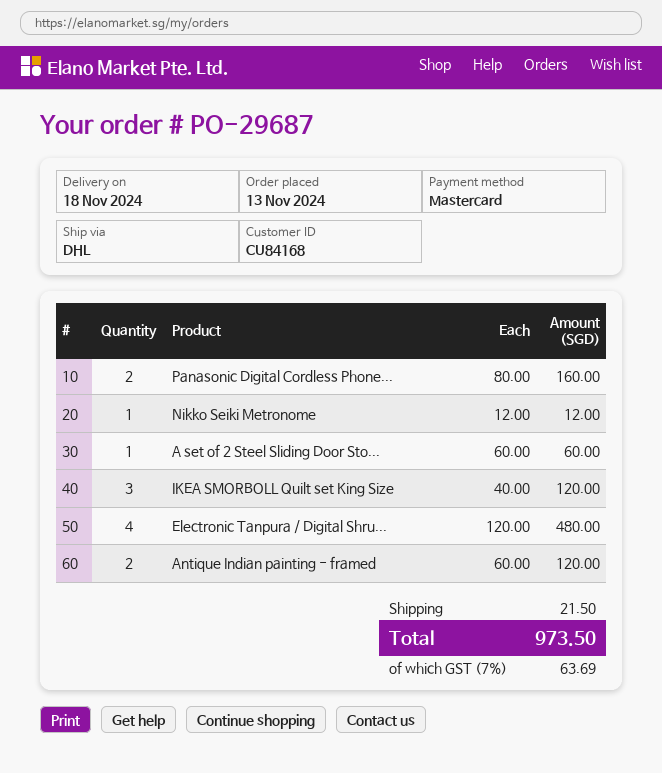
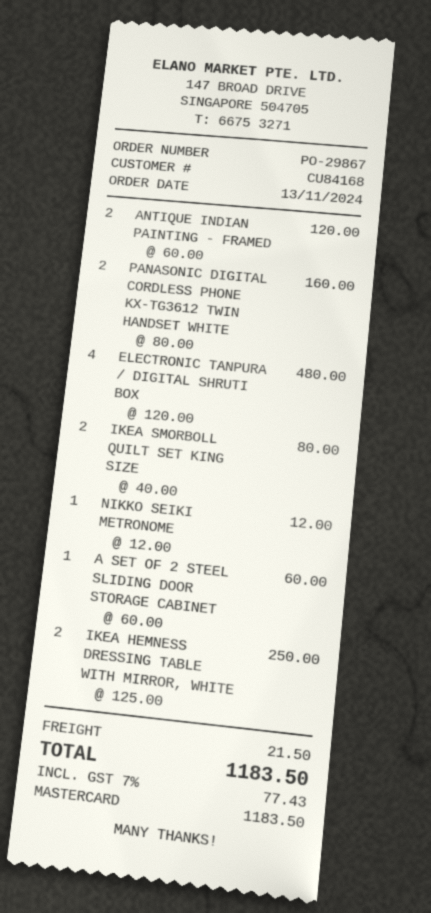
order number: PO-29687 -> PO-29867
IKEA SMORBOLL Quilt set King Size: 3 x 40.00 = 120.00 -> 2 x 40.00 = 80.00
IKEA HEMNESS DRESSING TABLE WITH MIRROR, WHITE: none -> 2 x 125.00 = 250.00
tax: 7% = 63.69 -> 7% = 77.43
total: 973.50 -> 1183.50

